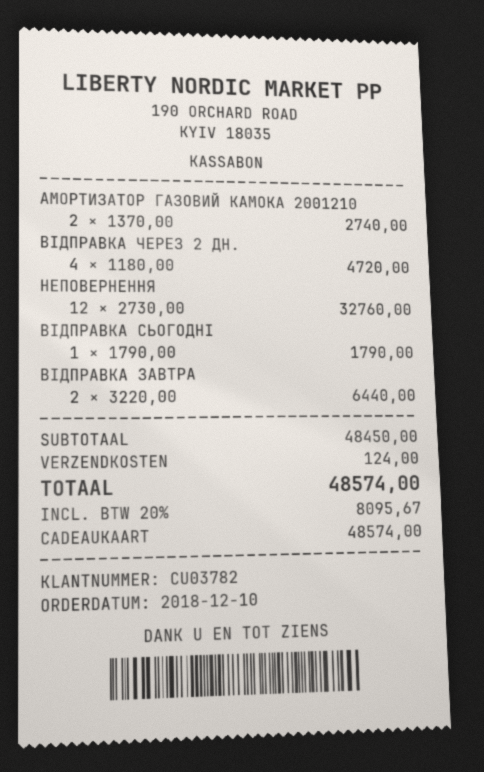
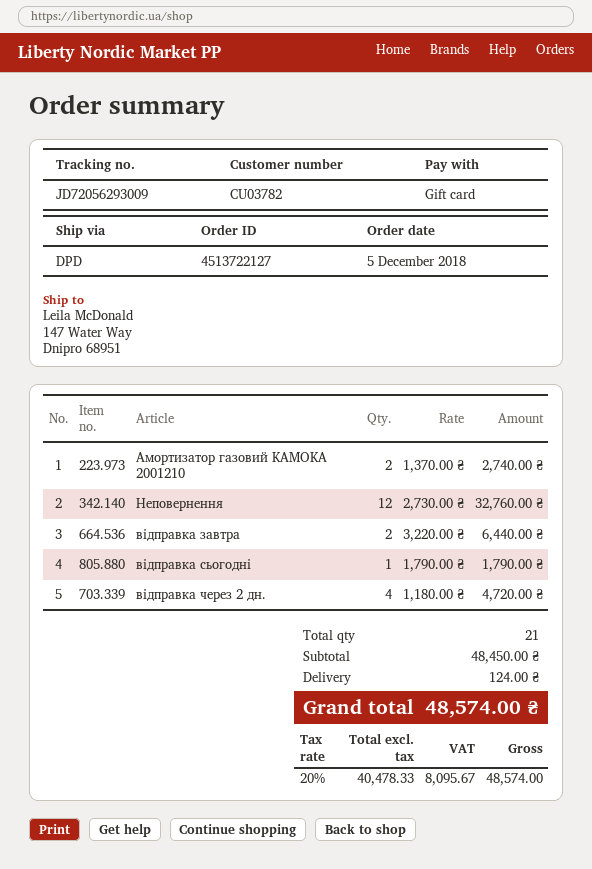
order date: 2018-12-10 -> 2018-12-05

